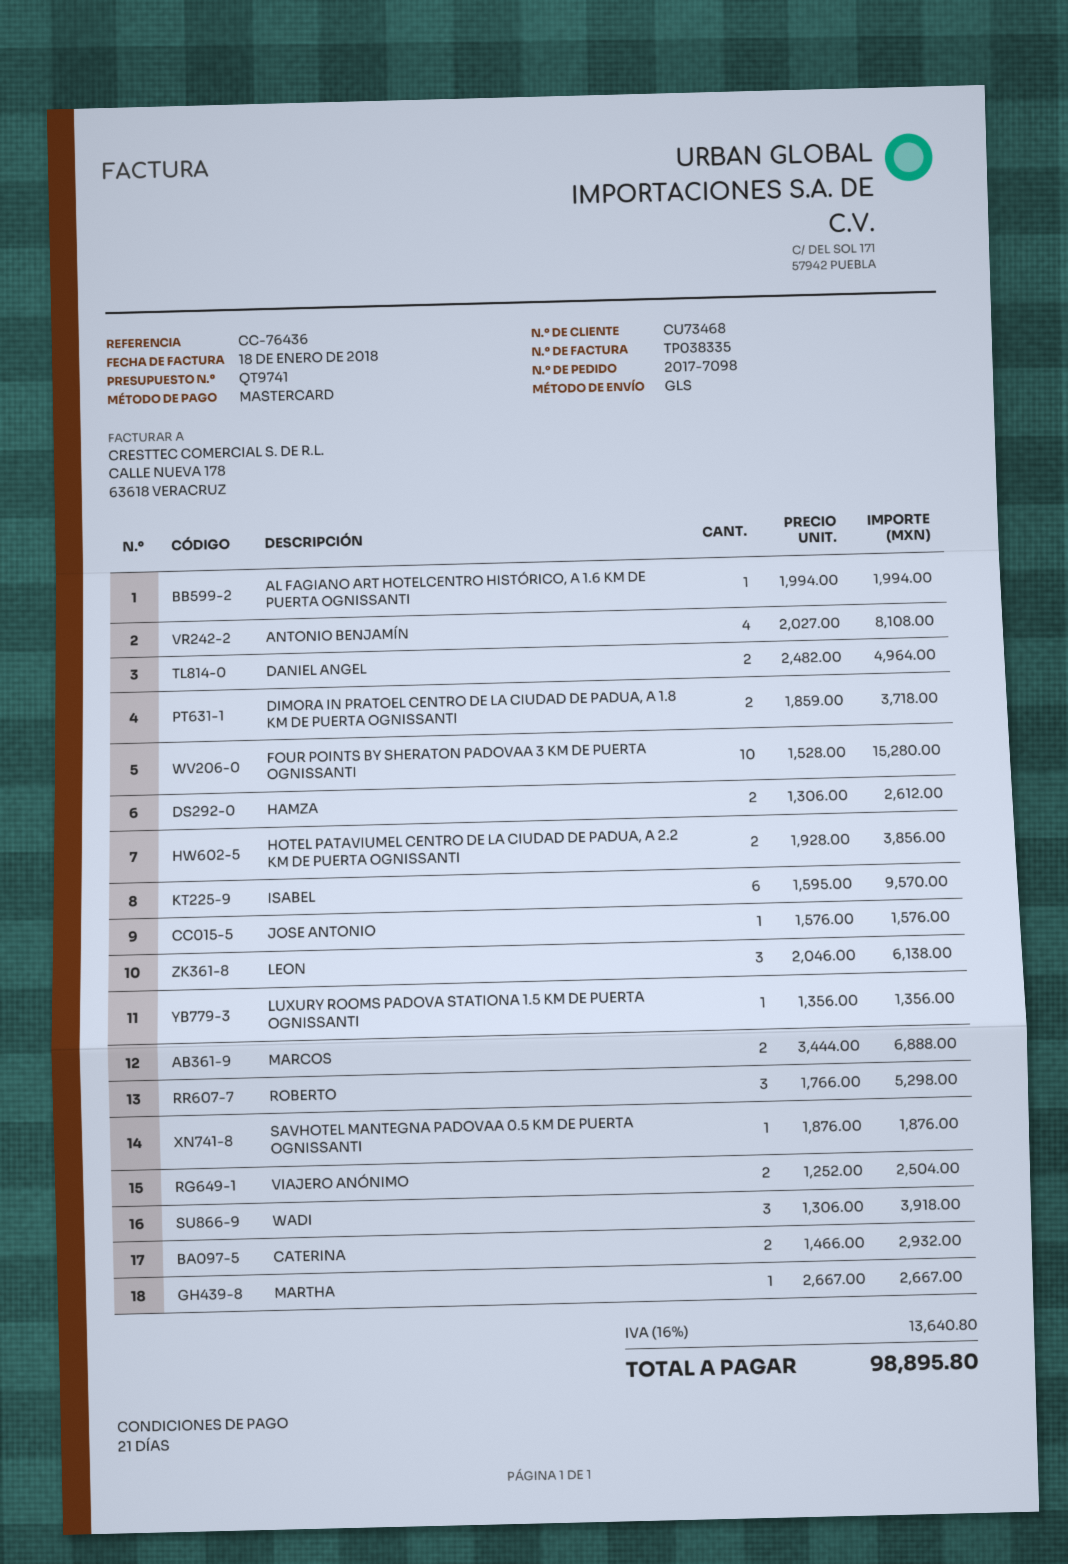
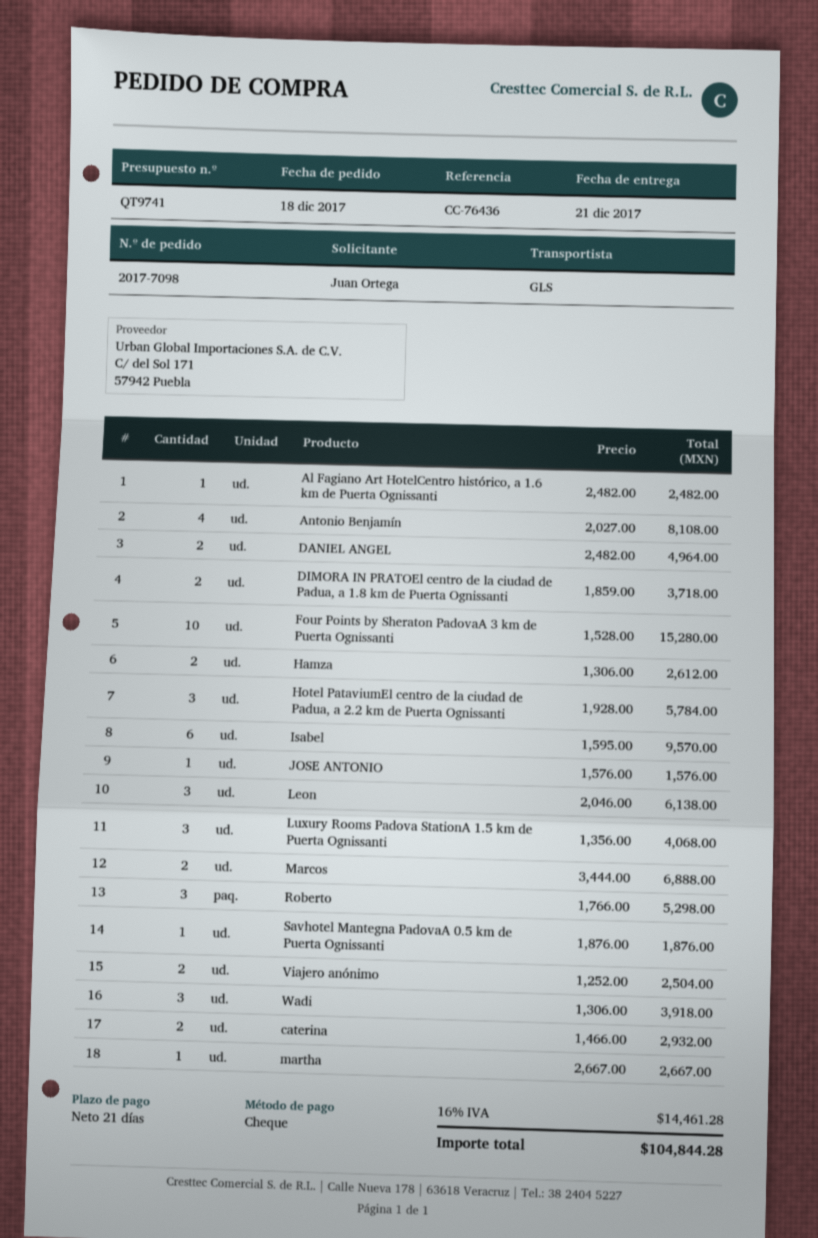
payment method: Mastercard -> cheque
AL FAGIANO ART HOTELCENTRO HISTÓRICO, A 1.6 KM DE PUERTA OGNISSANTI: 1 x 1994.00 = 1994.00 -> 1 x 2482.00 = 2482.00
HOTEL PATAVIUMEL CENTRO DE LA CIUDAD DE PADUA, A 2.2 KM DE PUERTA OGNISSANTI: 2 x 1928.00 = 3856.00 -> 3 x 1928.00 = 5784.00
LUXURY ROOMS PADOVA STATIONA 1.5 KM DE PUERTA OGNISSANTI: 1 x 1356.00 = 1356.00 -> 3 x 1356.00 = 4068.00
tax: 16% = 13640.80 -> 16% = 14461.28
total: 98895.80 -> 104844.28

